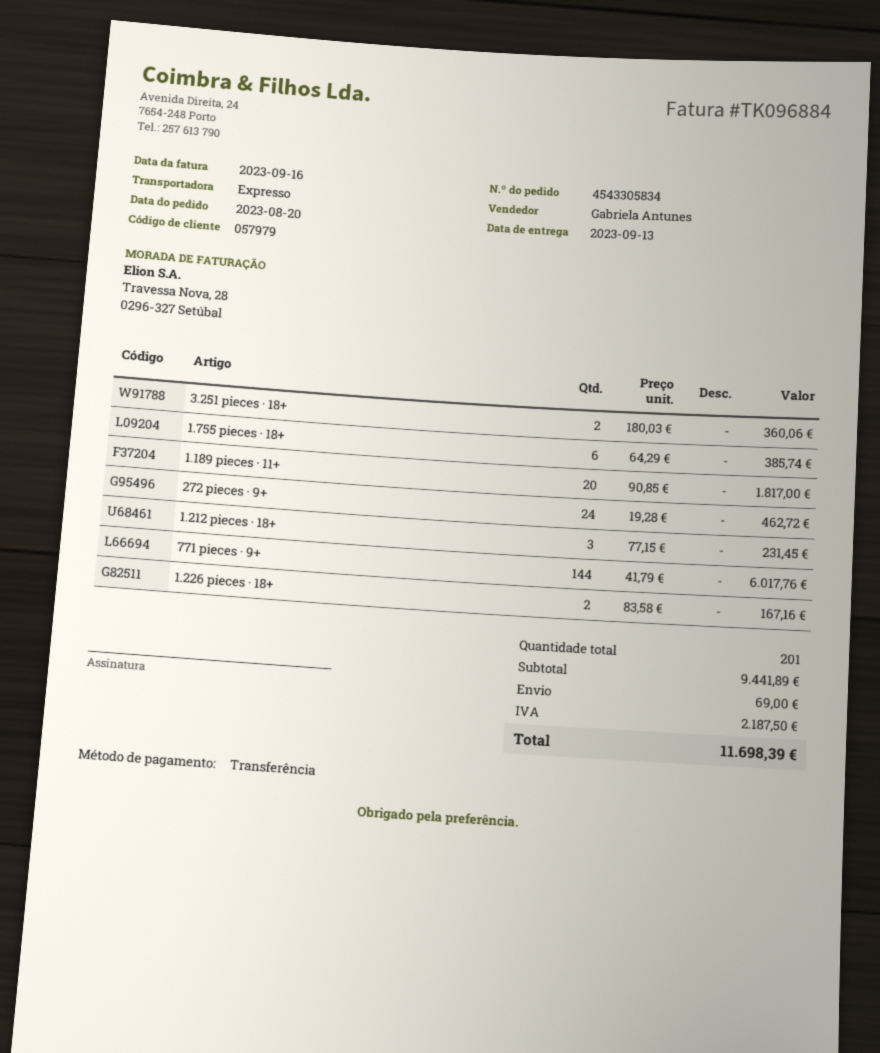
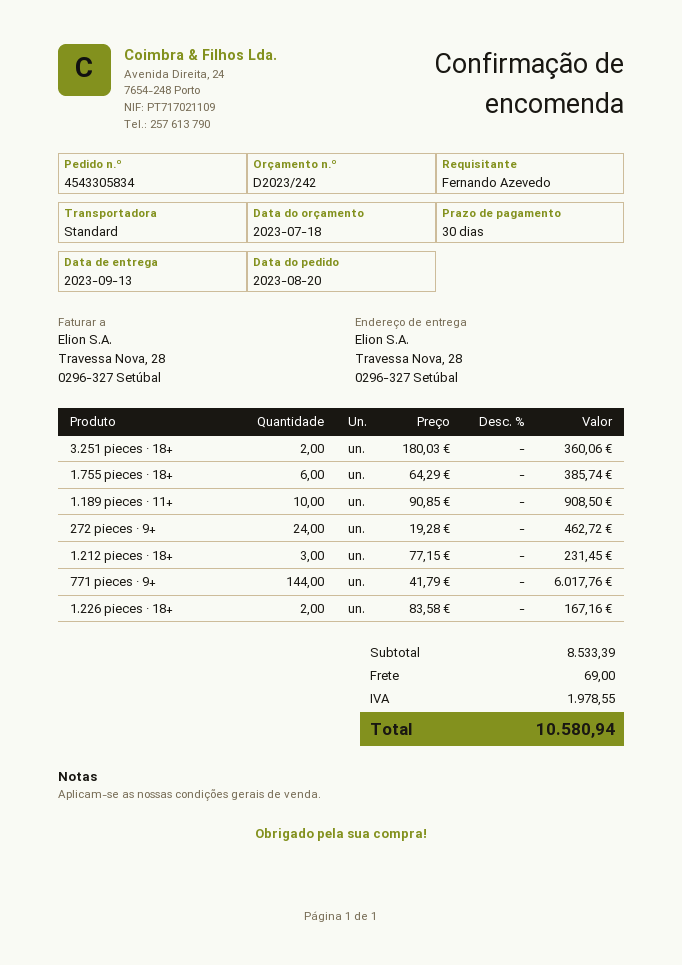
shipping method: express -> standard
1.189 pieces · 11+: 20 x 90.85 = 1817.00 -> 10 x 90.85 = 908.50
subtotal: 9441.89 -> 8533.39
tax: 2187.50 -> 1978.55
total: 11698.39 -> 10580.94

